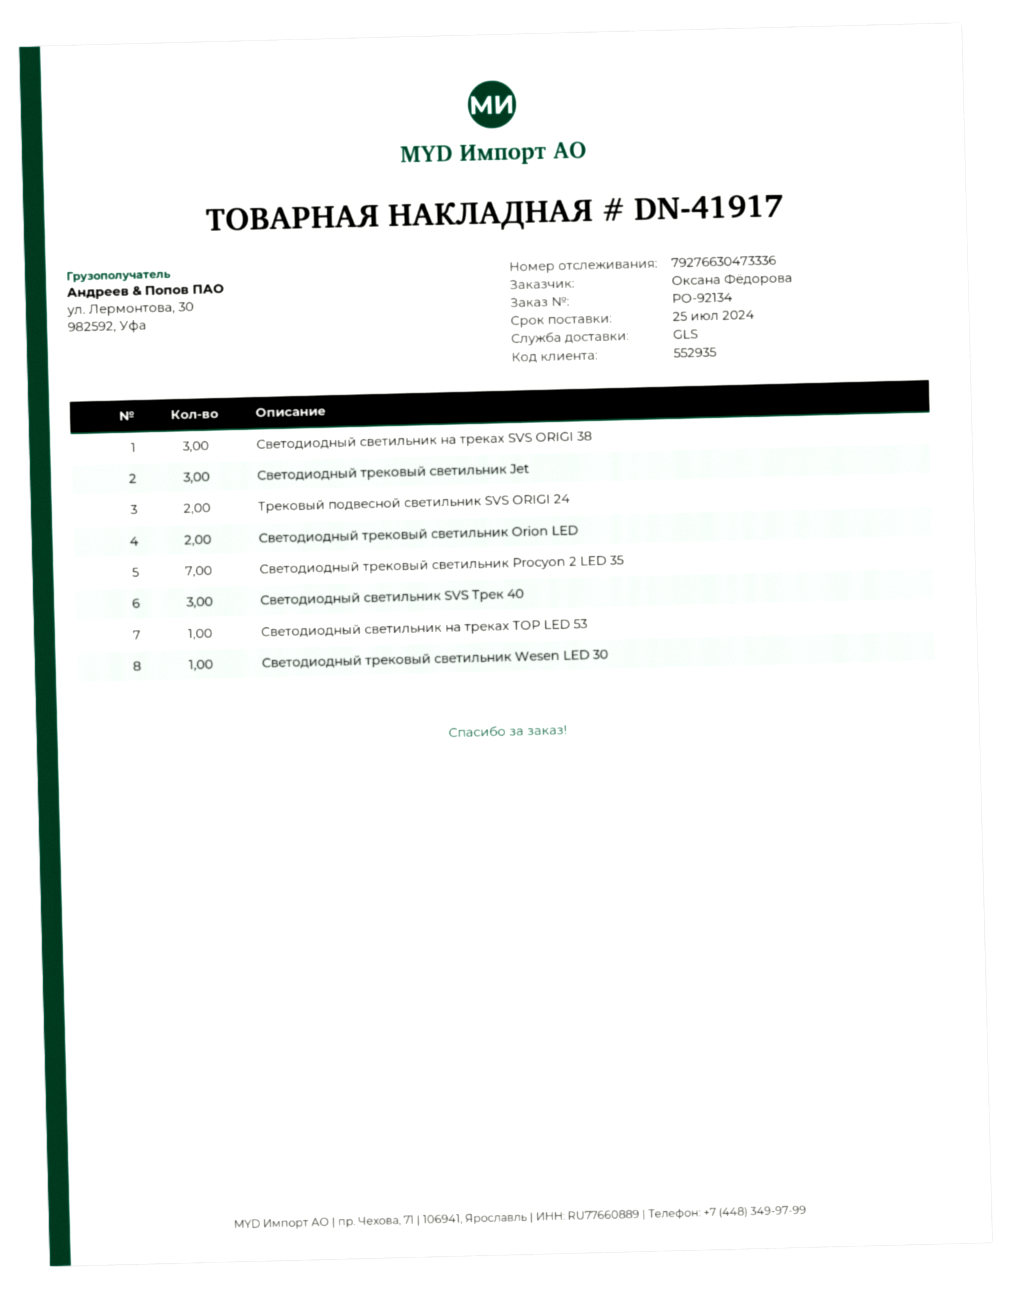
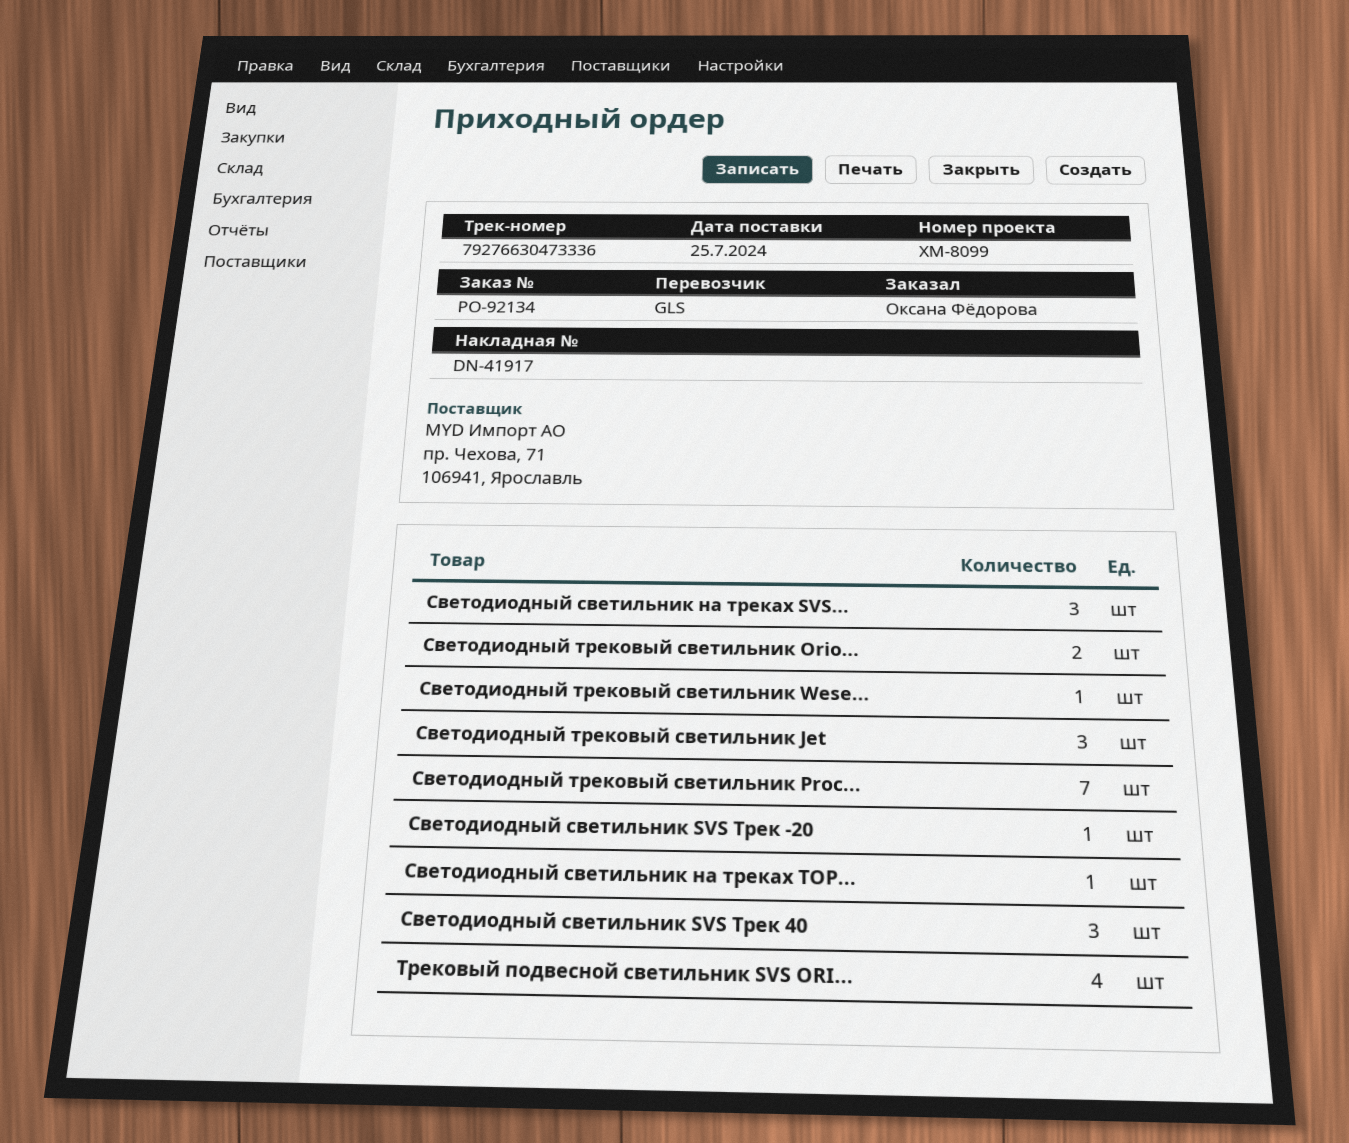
Трековый подвесной светильник SVS ORIGI 24: 2 -> 4
Светодиодный светильник SVS Трек -20: none -> 1

